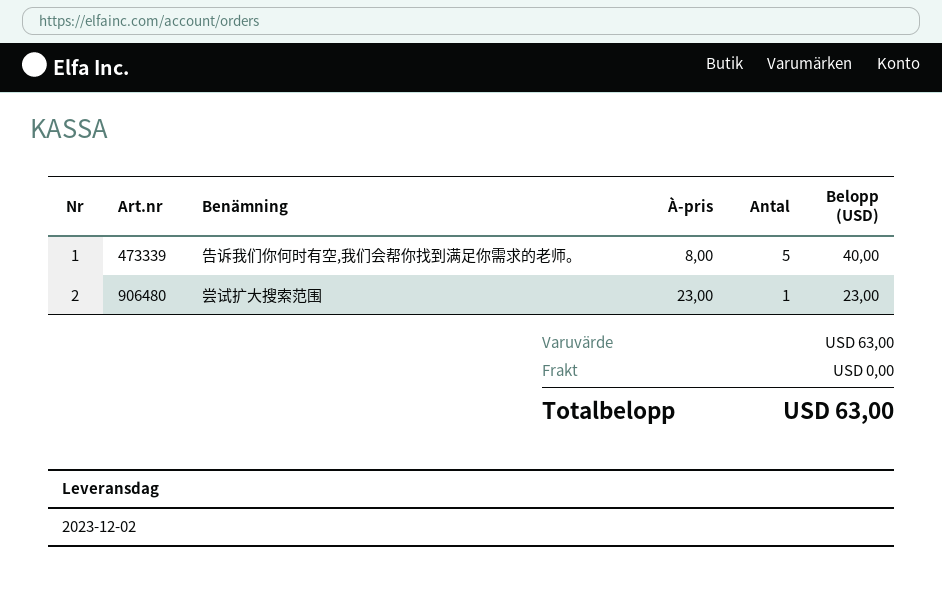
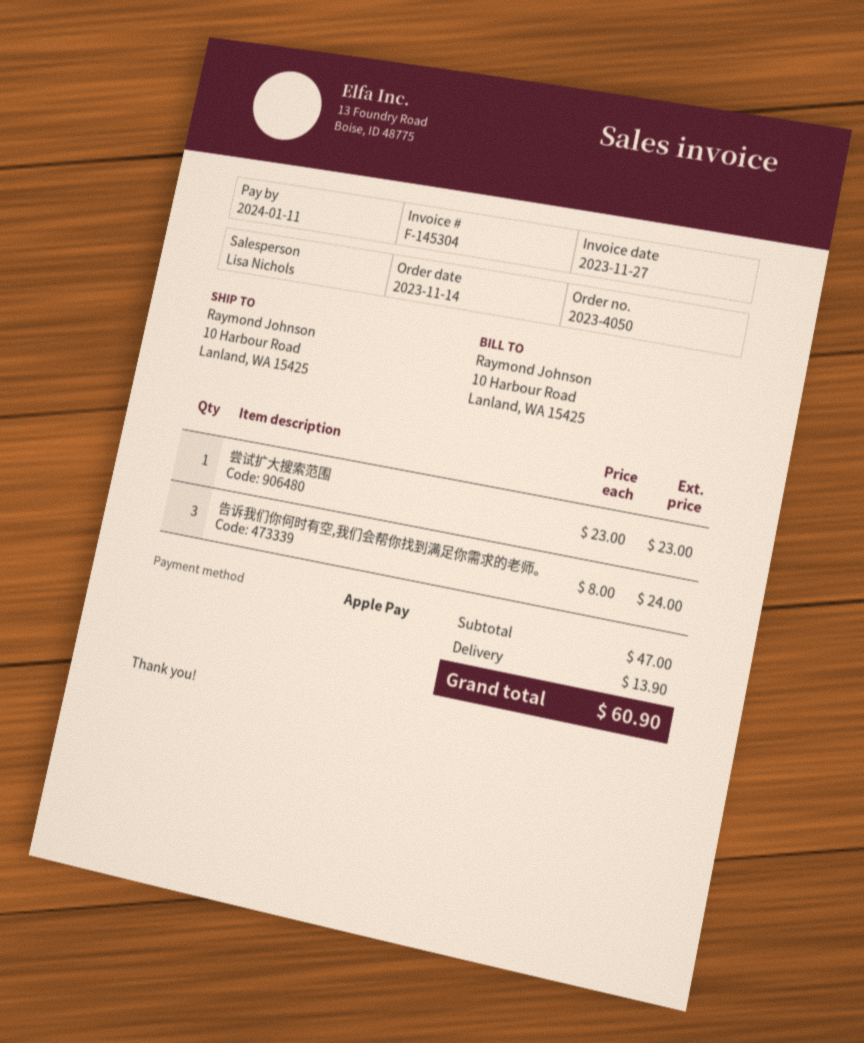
告诉我们你何时有空,我们会帮你找到满足你需求的老师。: 5 x 8.00 = 40.00 -> 3 x 8.00 = 24.00
subtotal: 63.00 -> 47.00
shipping: 0.00 -> 13.90
total: 63.00 -> 60.90

